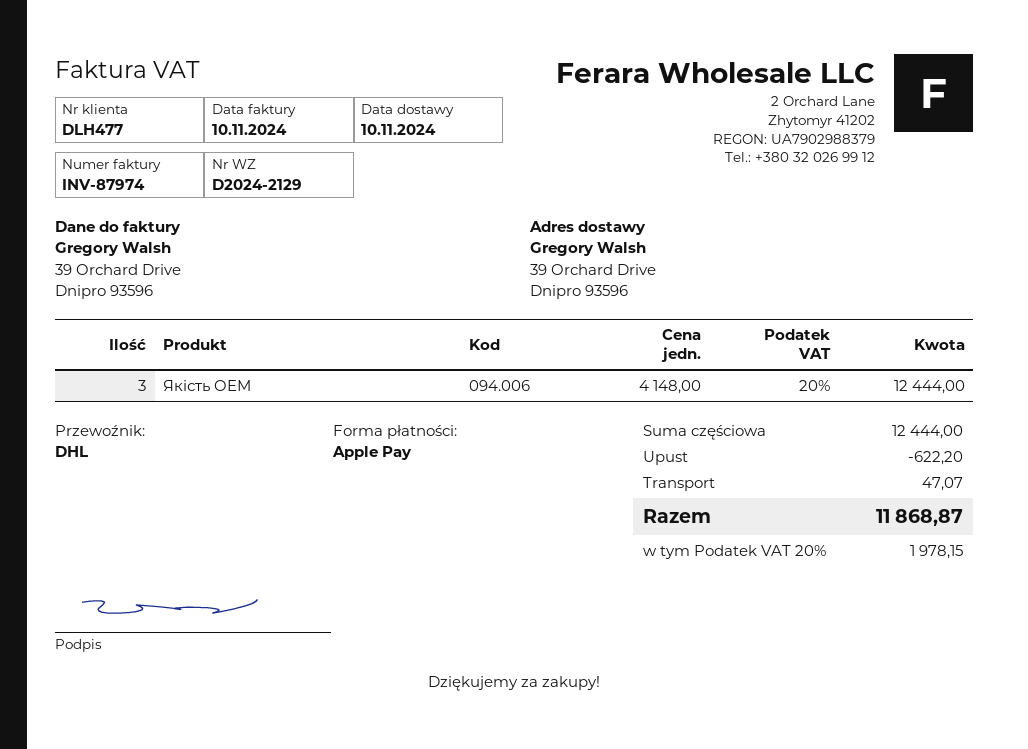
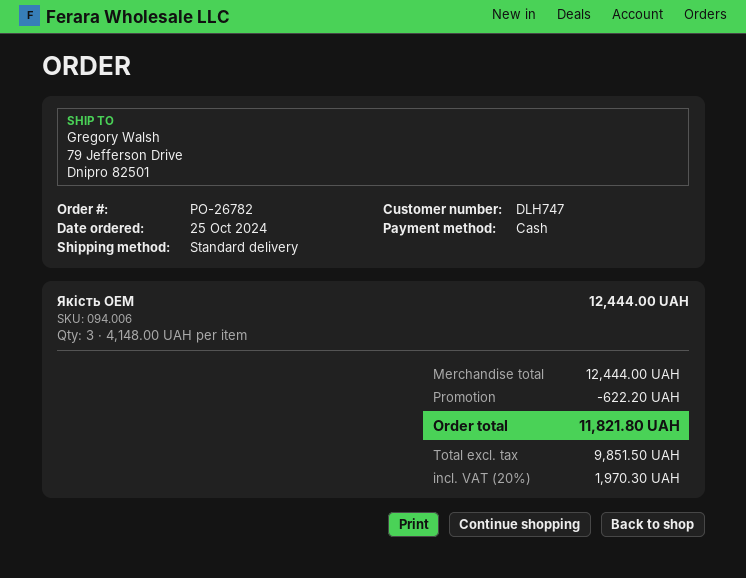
customer number: DLH477 -> DLH747
payment method: Apple Pay -> cash
shipping method: DHL -> standard
ship to: 39 Orchard Drive, Dnipro 93596 -> 79 Jefferson Drive, Dnipro 82501
shipping: 47.07 -> none
tax: 20% = 1978.15 -> 20% = 1970.30
total: 11868.87 -> 11821.80

